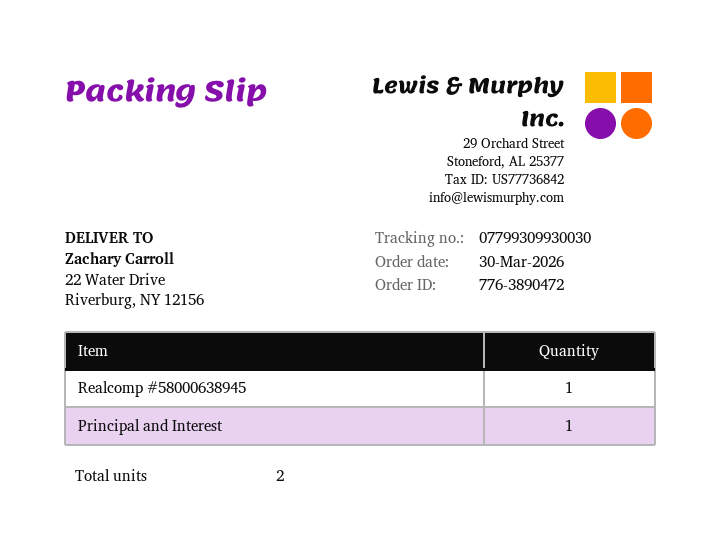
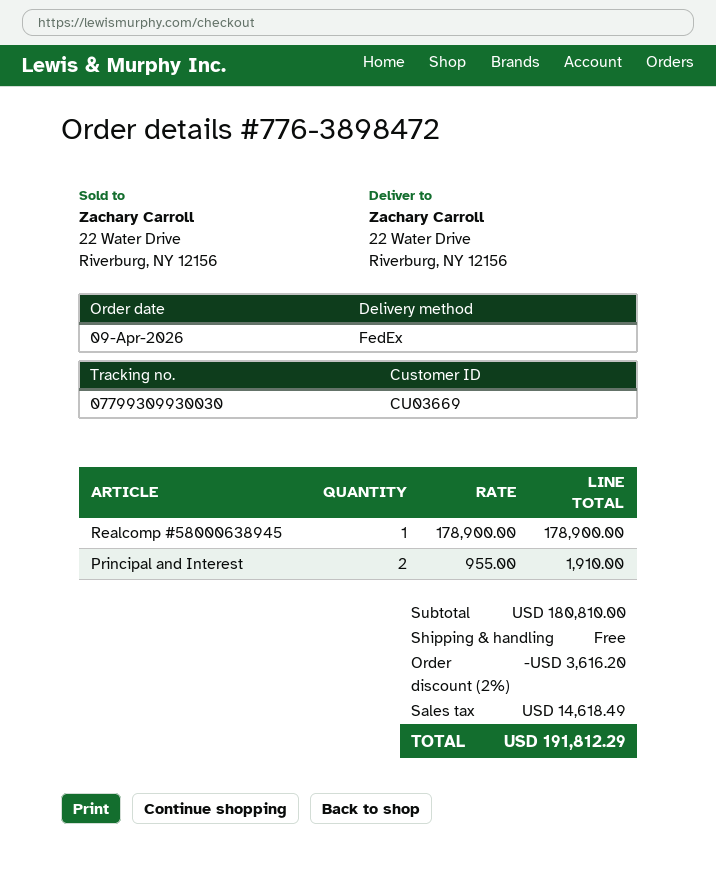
order number: 776-3890472 -> 776-3898472
order date: 2026-03-30 -> 2026-04-09
Principal and Interest: 1 -> 2

